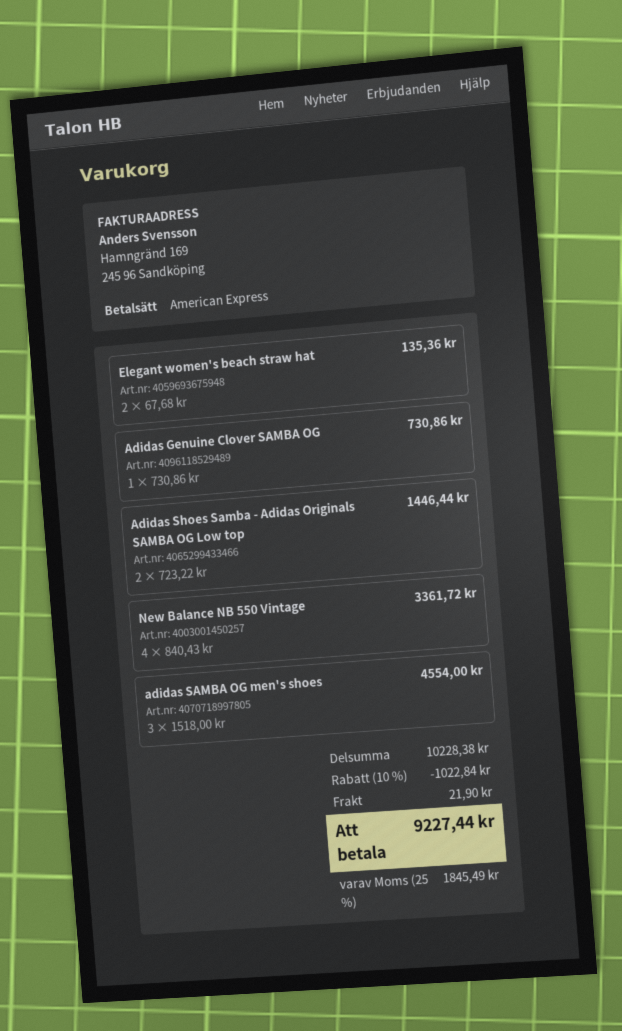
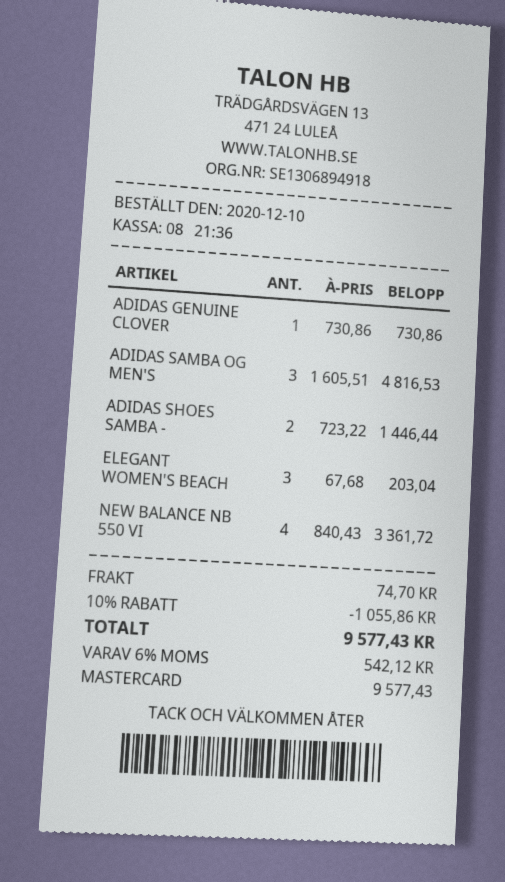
payment method: American Express -> Mastercard
Elegant women's beach straw hat: 2 x 67.68 = 135.36 -> 3 x 67.68 = 203.04
adidas SAMBA OG men's shoes: 3 x 1518.00 = 4554.00 -> 3 x 1605.51 = 4816.53
discount: 10% = 1022.84 -> 10% = 1055.86
shipping: 21.90 -> 74.70
tax: 25% = 1845.49 -> 6% = 542.12
total: 9227.44 -> 9577.43

